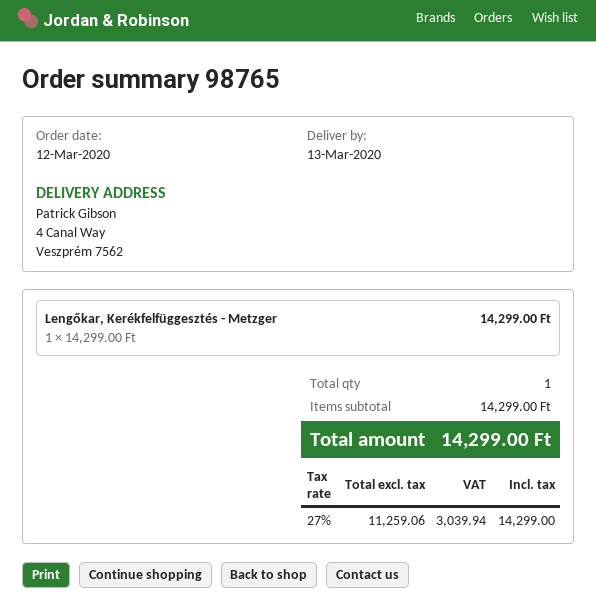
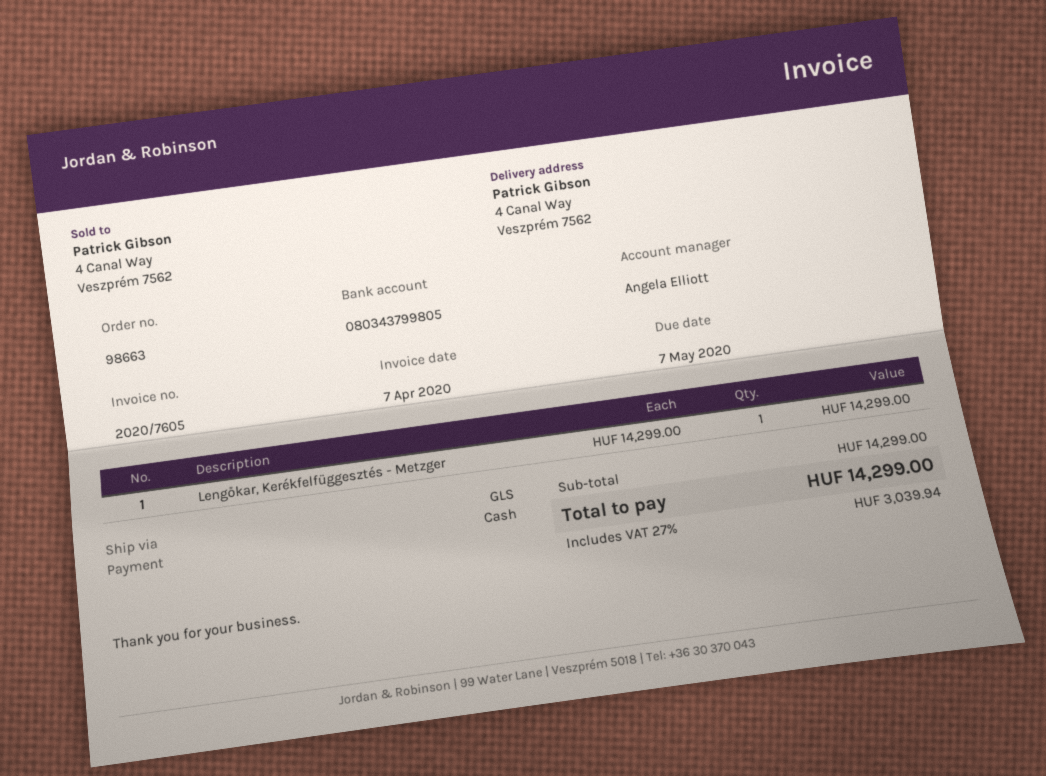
order number: 98765 -> 98663

